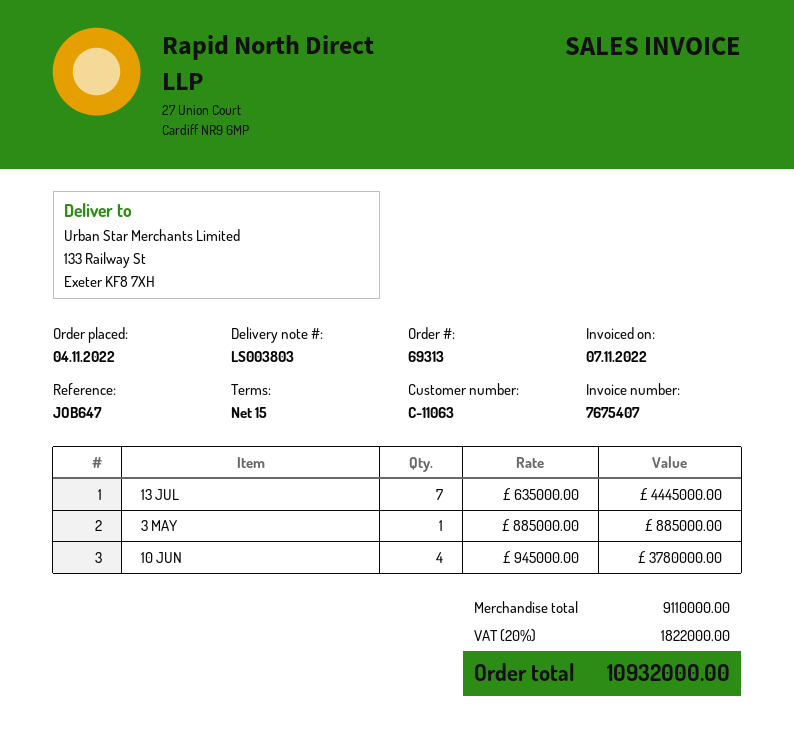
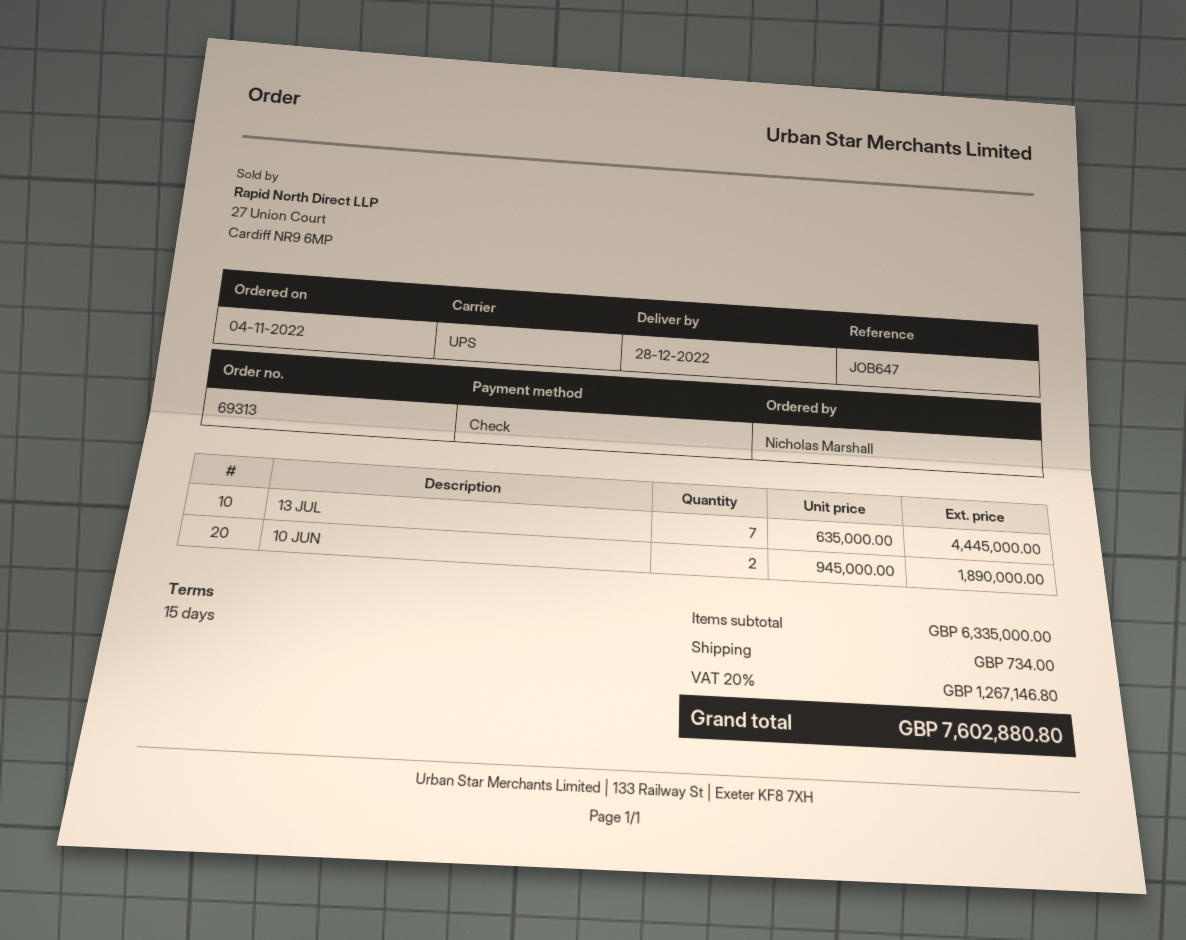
3 MAY: 1 x 885000.00 = 885000.00 -> none
10 JUN: 4 x 945000.00 = 3780000.00 -> 2 x 945000.00 = 1890000.00
subtotal: 9110000.00 -> 6335000.00
shipping: none -> 734.00
tax: 20% = 1822000.00 -> 20% = 1267146.80
total: 10932000.00 -> 7602880.80

